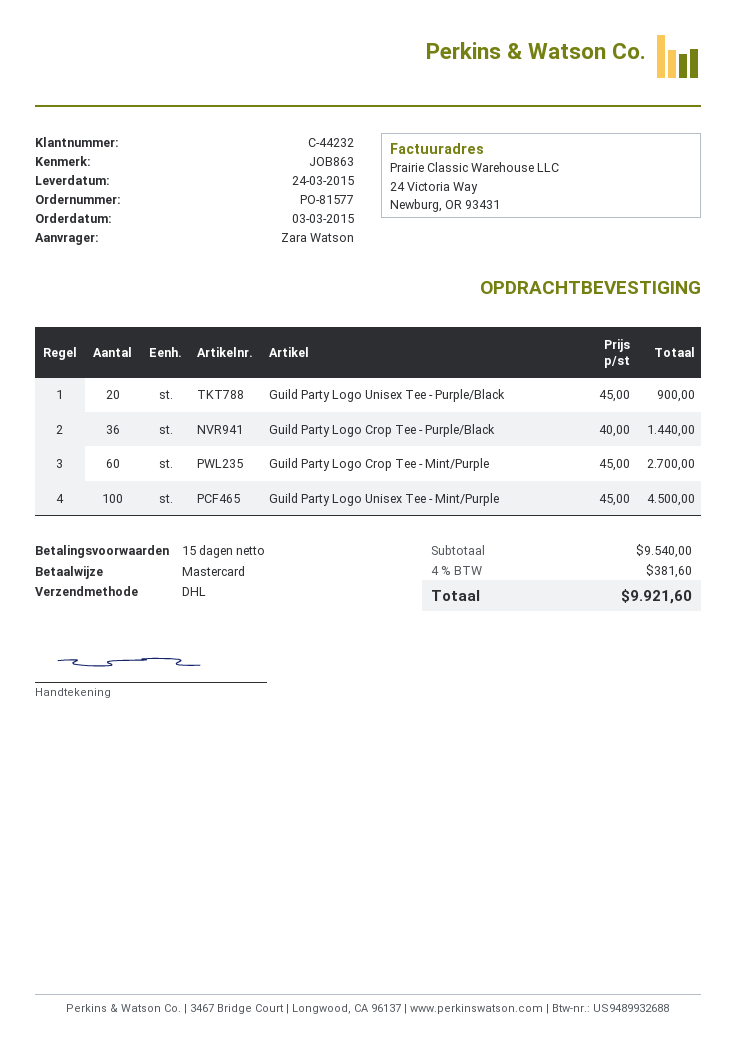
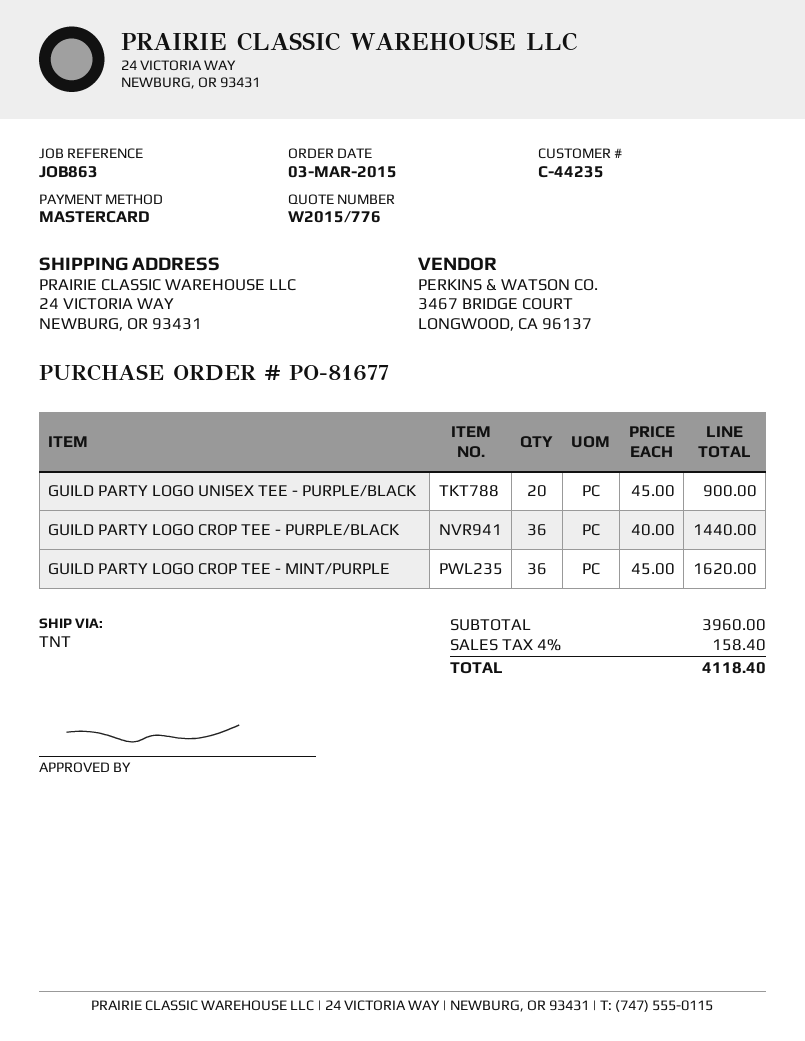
order number: PO-81577 -> PO-81677
customer number: C-44232 -> C-44235
shipping method: DHL -> TNT
Guild Party Logo Crop Tee - Mint/Purple: 60 x 45.00 = 2700.00 -> 36 x 45.00 = 1620.00
Guild Party Logo Unisex Tee - Mint/Purple: 100 x 45.00 = 4500.00 -> none
subtotal: 9540.00 -> 3960.00
tax: 4% = 381.60 -> 4% = 158.40
total: 9921.60 -> 4118.40

